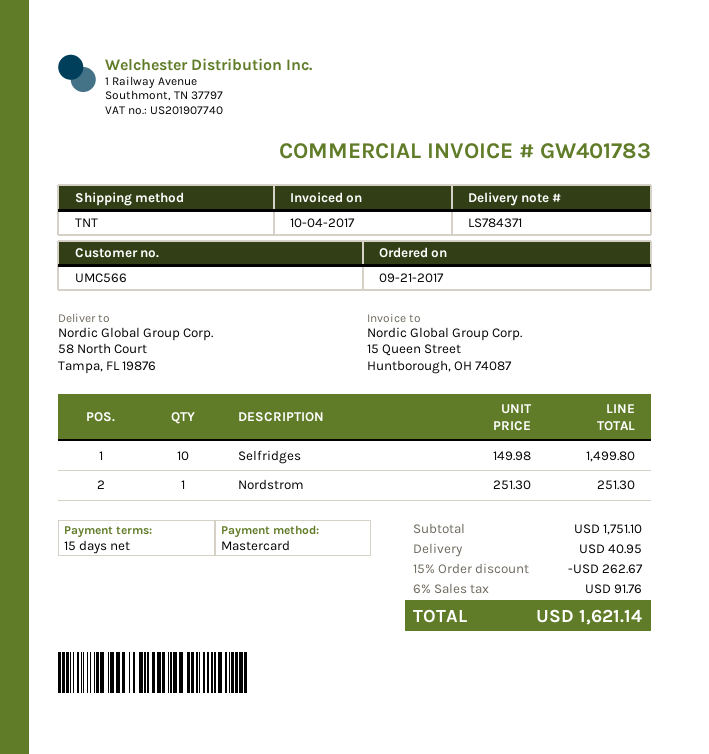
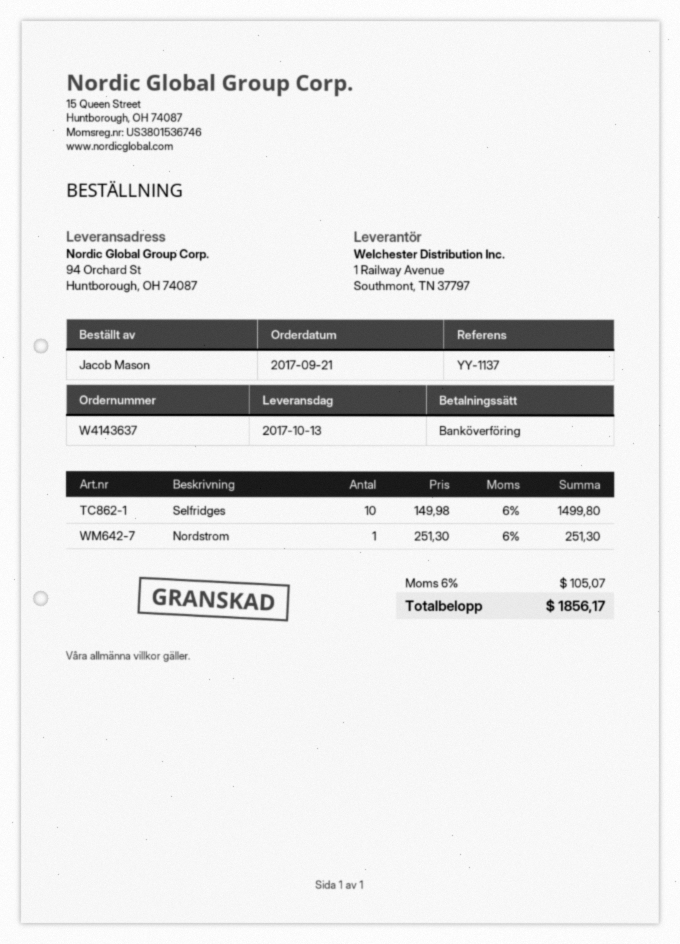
payment method: Mastercard -> bank transfer
ship to: 58 North Court, Tampa, FL 19876 -> 94 Orchard St, Huntborough, OH 74087
discount: 15% = 262.67 -> none
shipping: 40.95 -> none
tax: 6% = 91.76 -> 6% = 105.07
total: 1621.14 -> 1856.17

